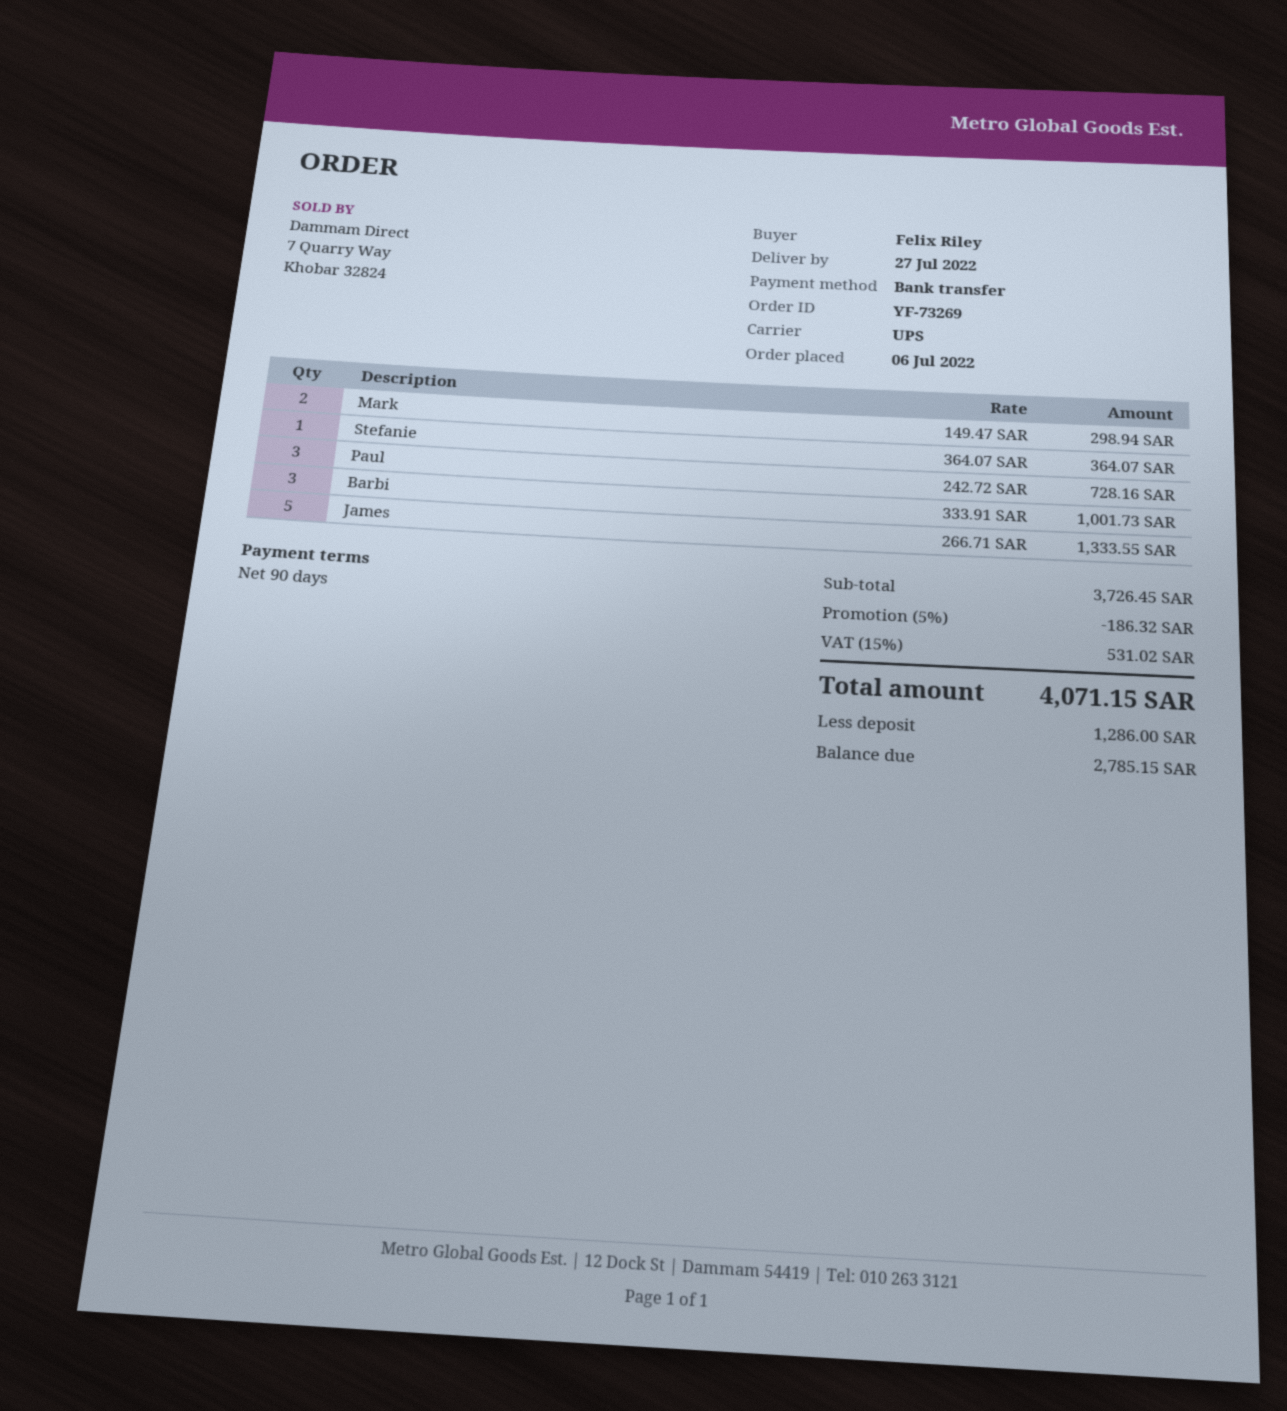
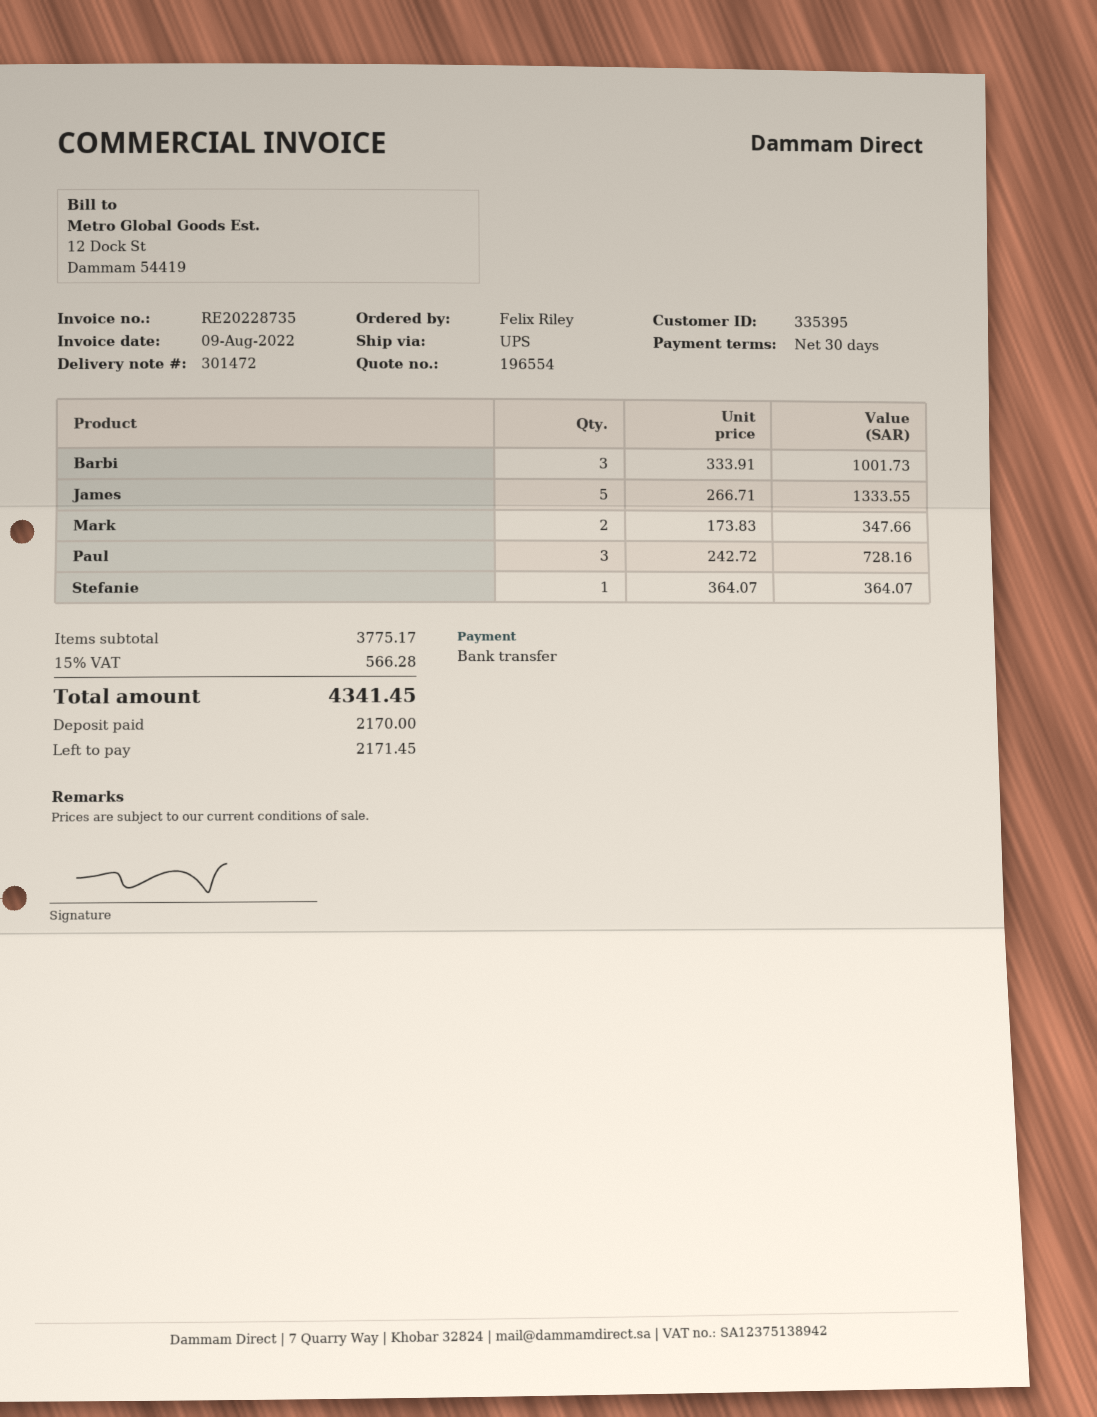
payment terms: 90 days -> 30 days
Mark: 2 x 149.47 = 298.94 -> 2 x 173.83 = 347.66
subtotal: 3726.45 -> 3775.17
discount: 5% = 186.32 -> none
tax: 15% = 531.02 -> 15% = 566.28
total: 4071.15 -> 4341.45
deposit: 1286.00 -> 2170.00
balance: 2785.15 -> 2171.45

